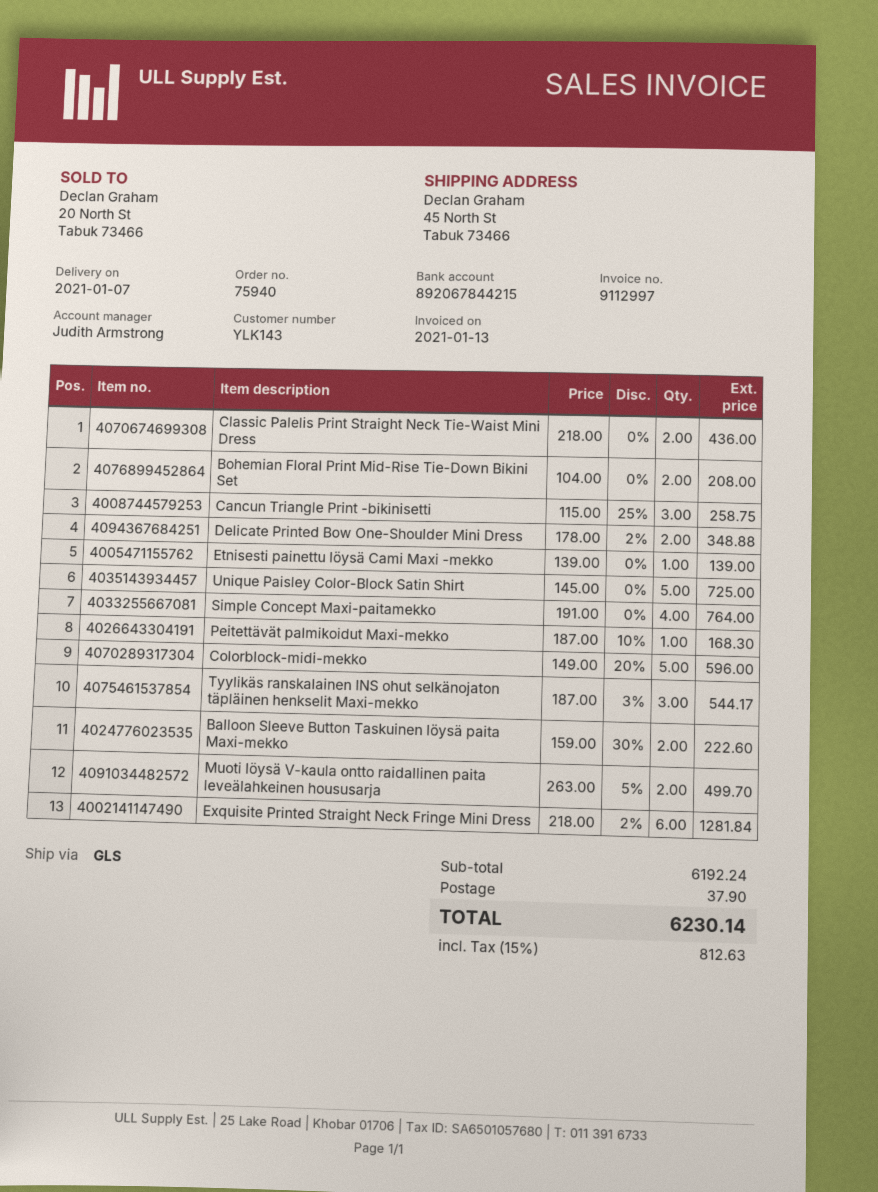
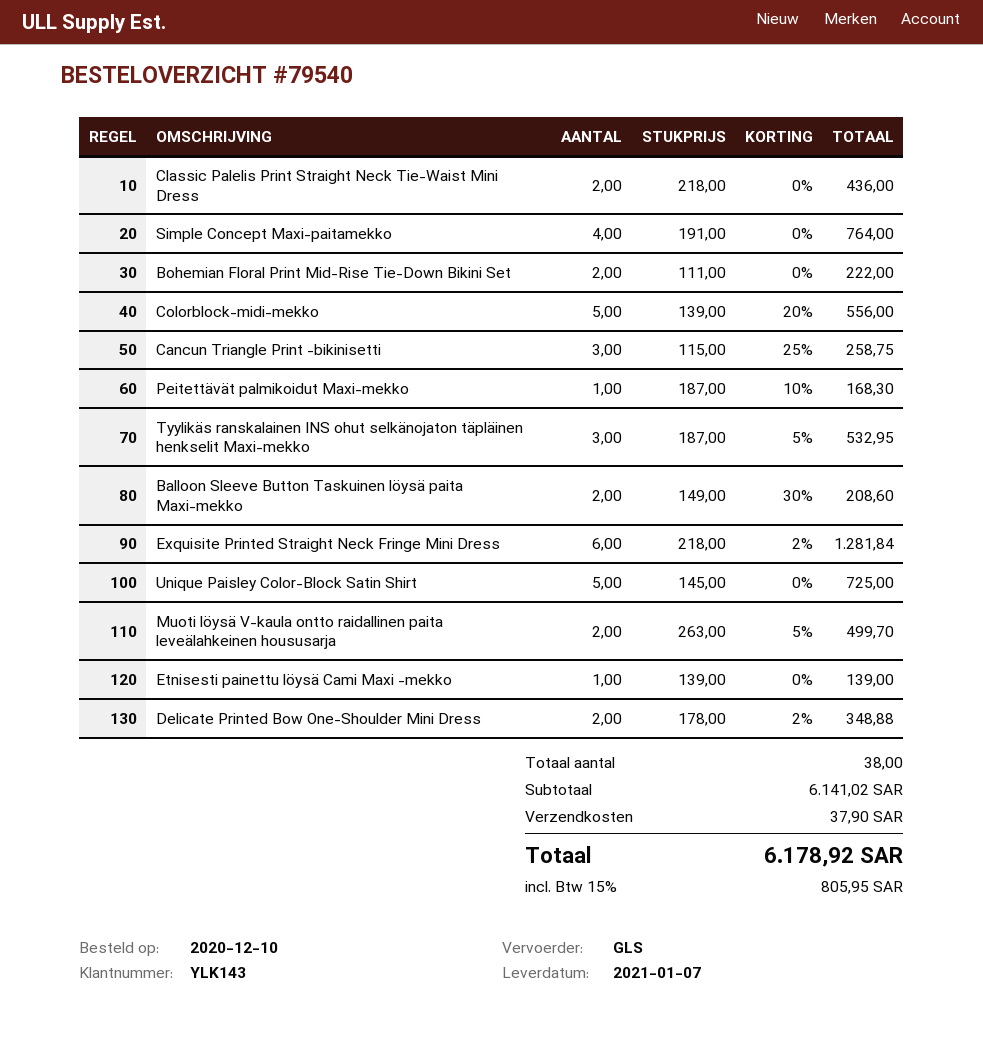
order number: 75940 -> 79540
Bohemian Floral Print Mid-Rise Tie-Down Bikini Set: 2 x 104.00 = 208.00 -> 2 x 111.00 = 222.00
Colorblock-midi-mekko: 5 x 149.00 - 20% = 596.00 -> 5 x 139.00 - 20% = 556.00
Tyylikäs ranskalainen INS ohut selkänojaton täpläinen henkselit Maxi-mekko: 3 x 187.00 - 3% = 544.17 -> 3 x 187.00 - 5% = 532.95
Balloon Sleeve Button Taskuinen löysä paita Maxi-mekko: 2 x 159.00 - 30% = 222.60 -> 2 x 149.00 - 30% = 208.60
subtotal: 6192.24 -> 6141.02
tax: 15% = 812.63 -> 15% = 805.95
total: 6230.14 -> 6178.92

